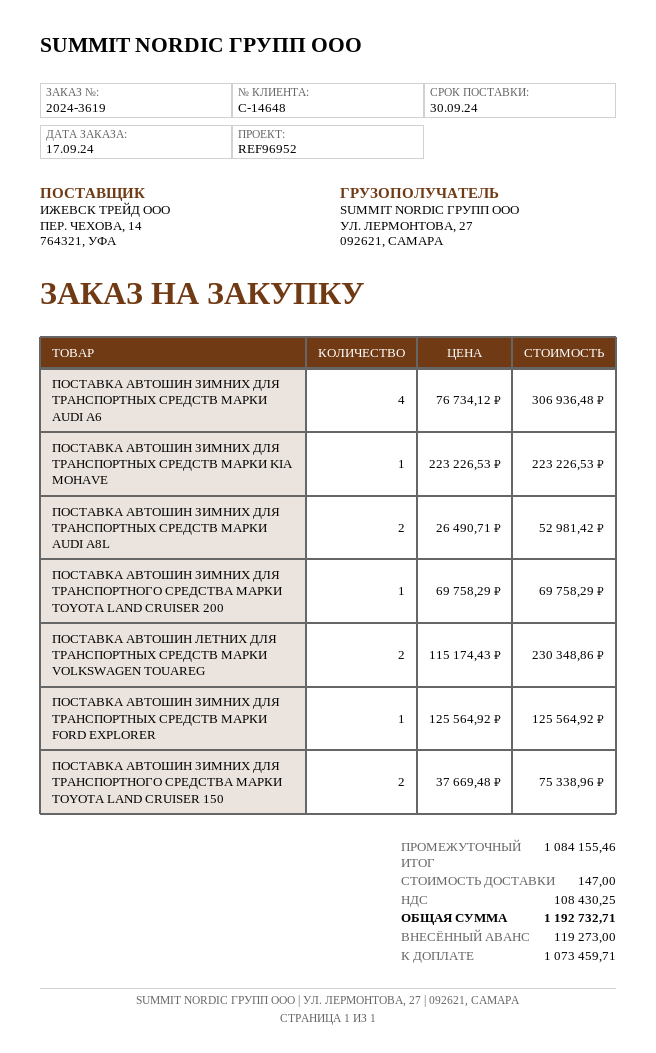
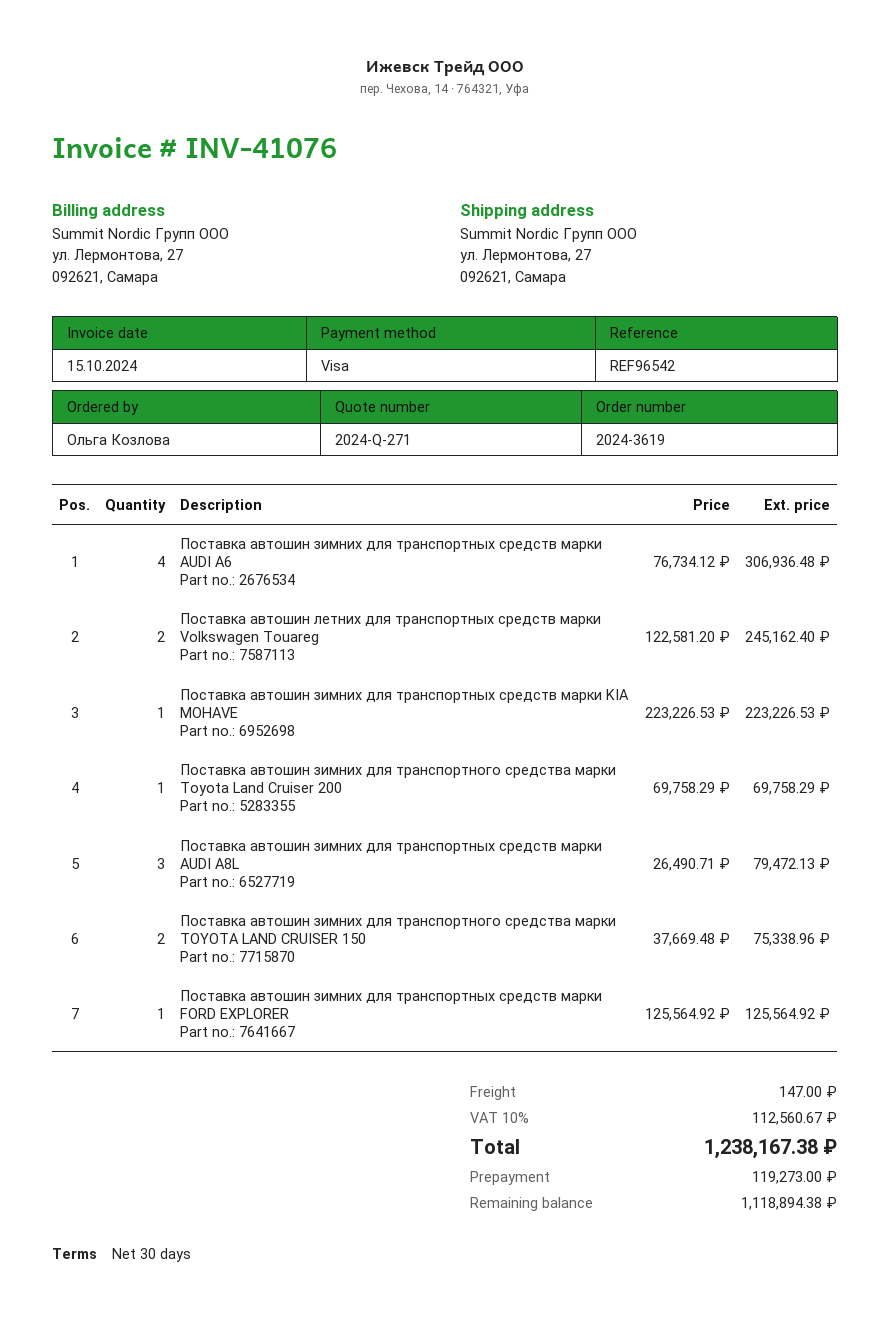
reference: REF96952 -> REF96542
ПОСТАВКА АВТОШИН ЗИМНИХ ДЛЯ ТРАНСПОРТНЫХ СРЕДСТВ МАРКИ AUDI A8L: 2 x 26490.71 = 52981.42 -> 3 x 26490.71 = 79472.13
ПОСТАВКА АВТОШИН ЛЕТНИХ ДЛЯ ТРАНСПОРТНЫХ СРЕДСТВ МАРКИ VOLKSWAGEN TOUAREG: 2 x 115174.43 = 230348.86 -> 2 x 122581.20 = 245162.40
tax: 108430.25 -> 112560.67
total: 1192732.71 -> 1238167.38
balance: 1073459.71 -> 1118894.38

